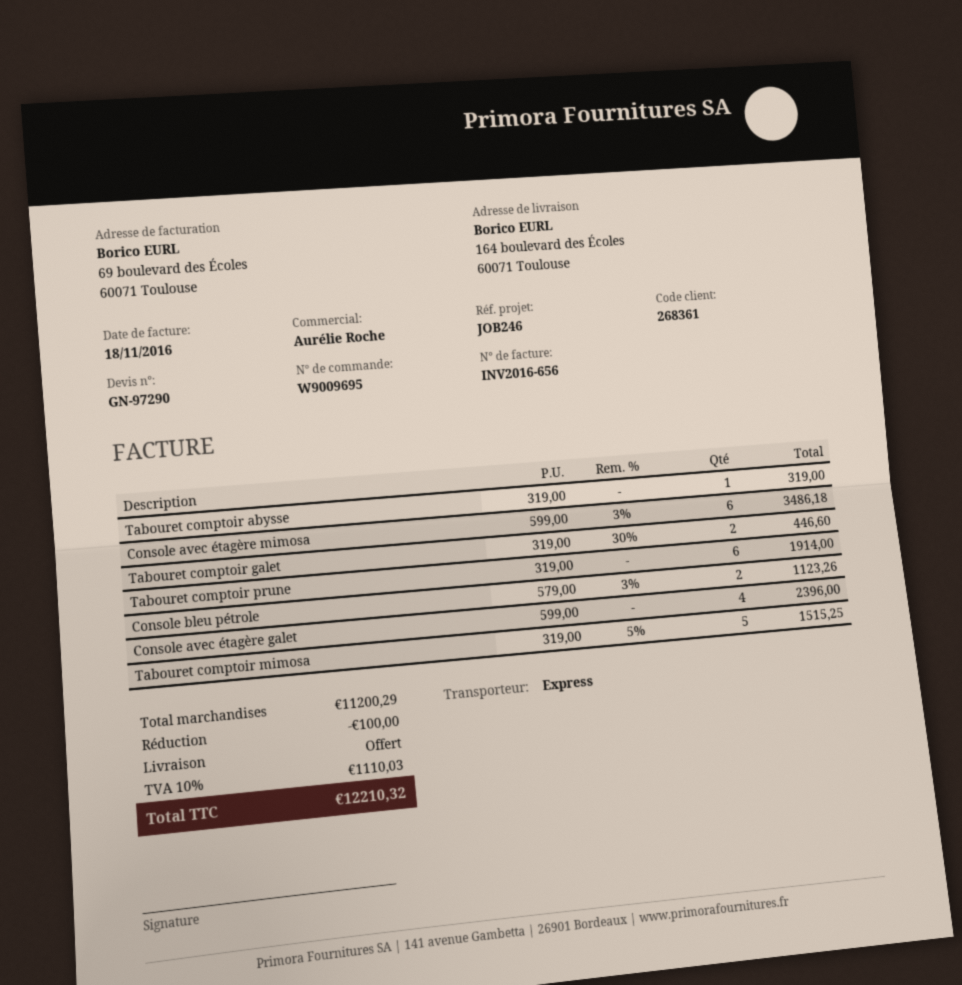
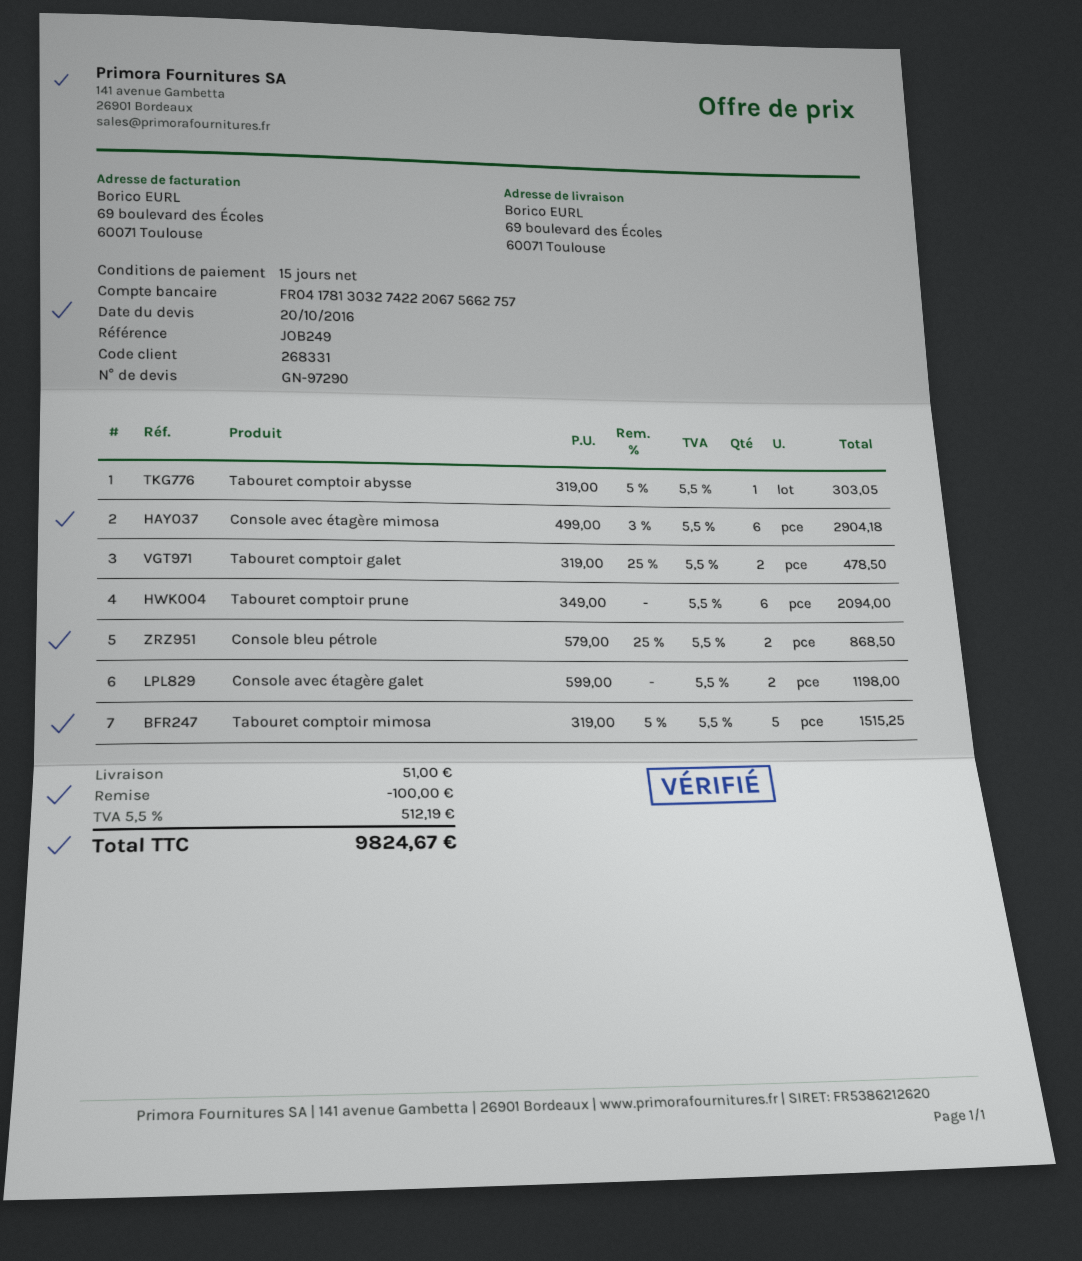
customer number: 268361 -> 268331
reference: JOB246 -> JOB249
ship to: 164 boulevard des Écoles, 60071 Toulouse -> 69 boulevard des Écoles, 60071 Toulouse
Tabouret comptoir abysse: 1 x 319.00 = 319.00 -> 1 x 319.00 - 5% = 303.05
Console avec étagère mimosa: 6 x 599.00 - 3% = 3486.18 -> 6 x 499.00 - 3% = 2904.18
Tabouret comptoir galet: 2 x 319.00 - 30% = 446.60 -> 2 x 319.00 - 25% = 478.50
Tabouret comptoir prune: 6 x 319.00 = 1914.00 -> 6 x 349.00 = 2094.00
Console bleu pétrole: 2 x 579.00 - 3% = 1123.26 -> 2 x 579.00 - 25% = 868.50
Console avec étagère galet: 4 x 599.00 = 2396.00 -> 2 x 599.00 = 1198.00
shipping: 0.00 -> 51.00
tax: 10% = 1110.03 -> 5.5% = 512.19
total: 12210.32 -> 9824.67

